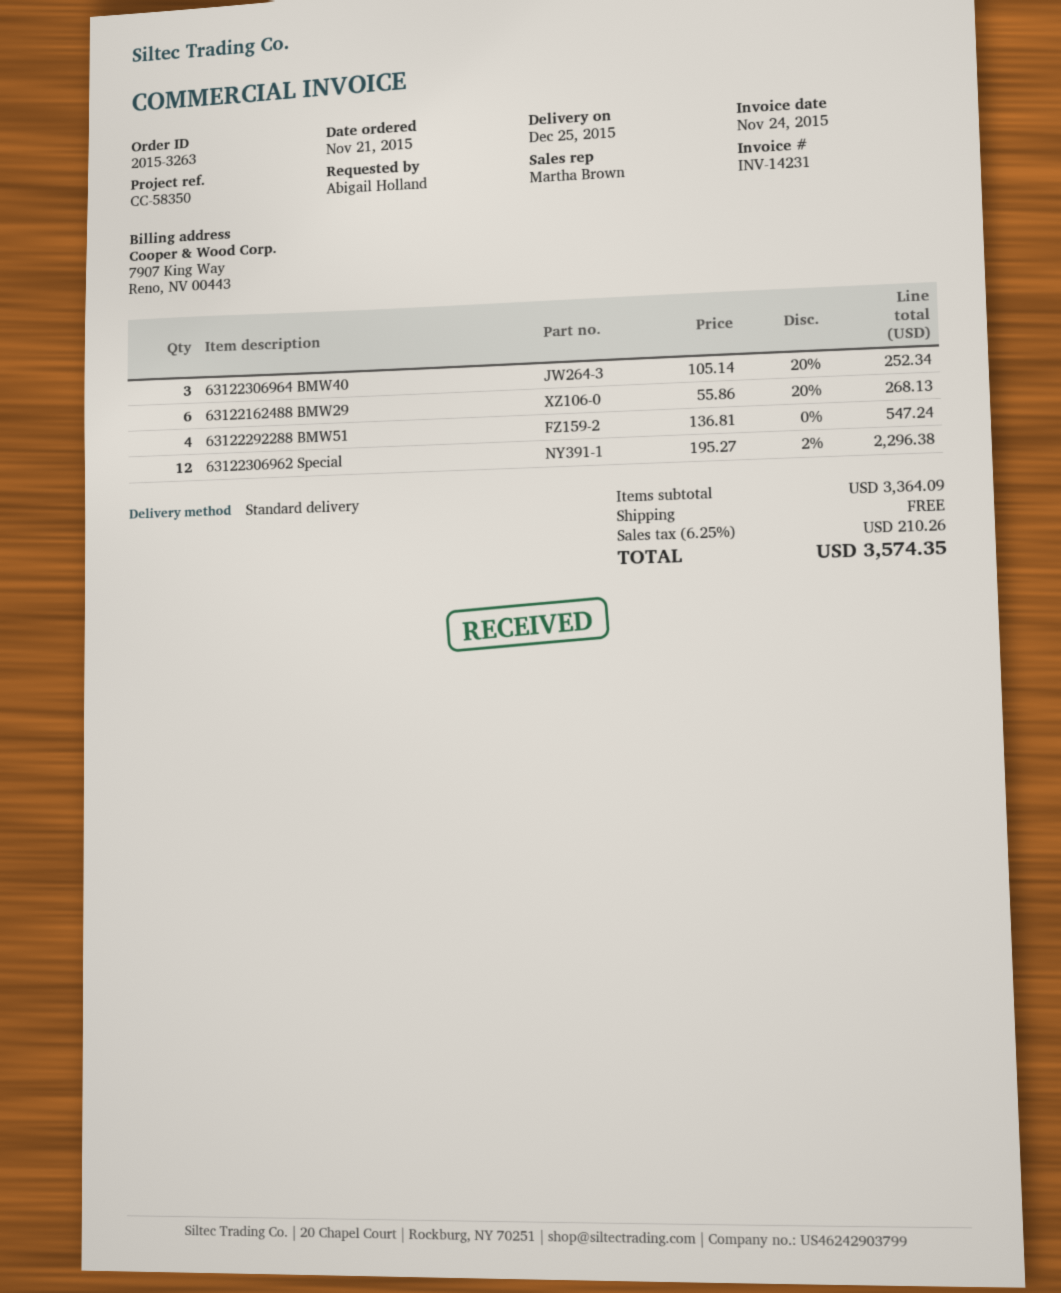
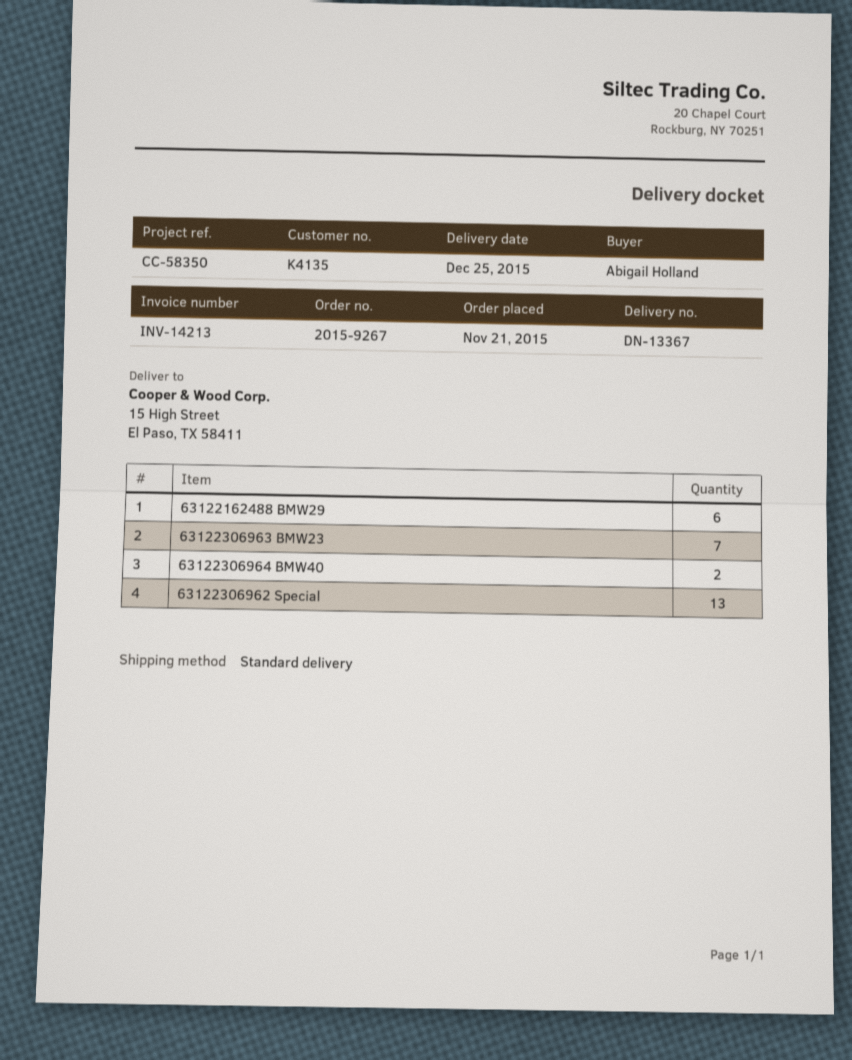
order number: 2015-3263 -> 2015-9267
invoice number: INV-14231 -> INV-14213
63122306964 BMW40: 3 -> 2
63122292288 BMW51: 4 -> none
63122306962 Special: 12 -> 13
63122306963 BMW23: none -> 7

